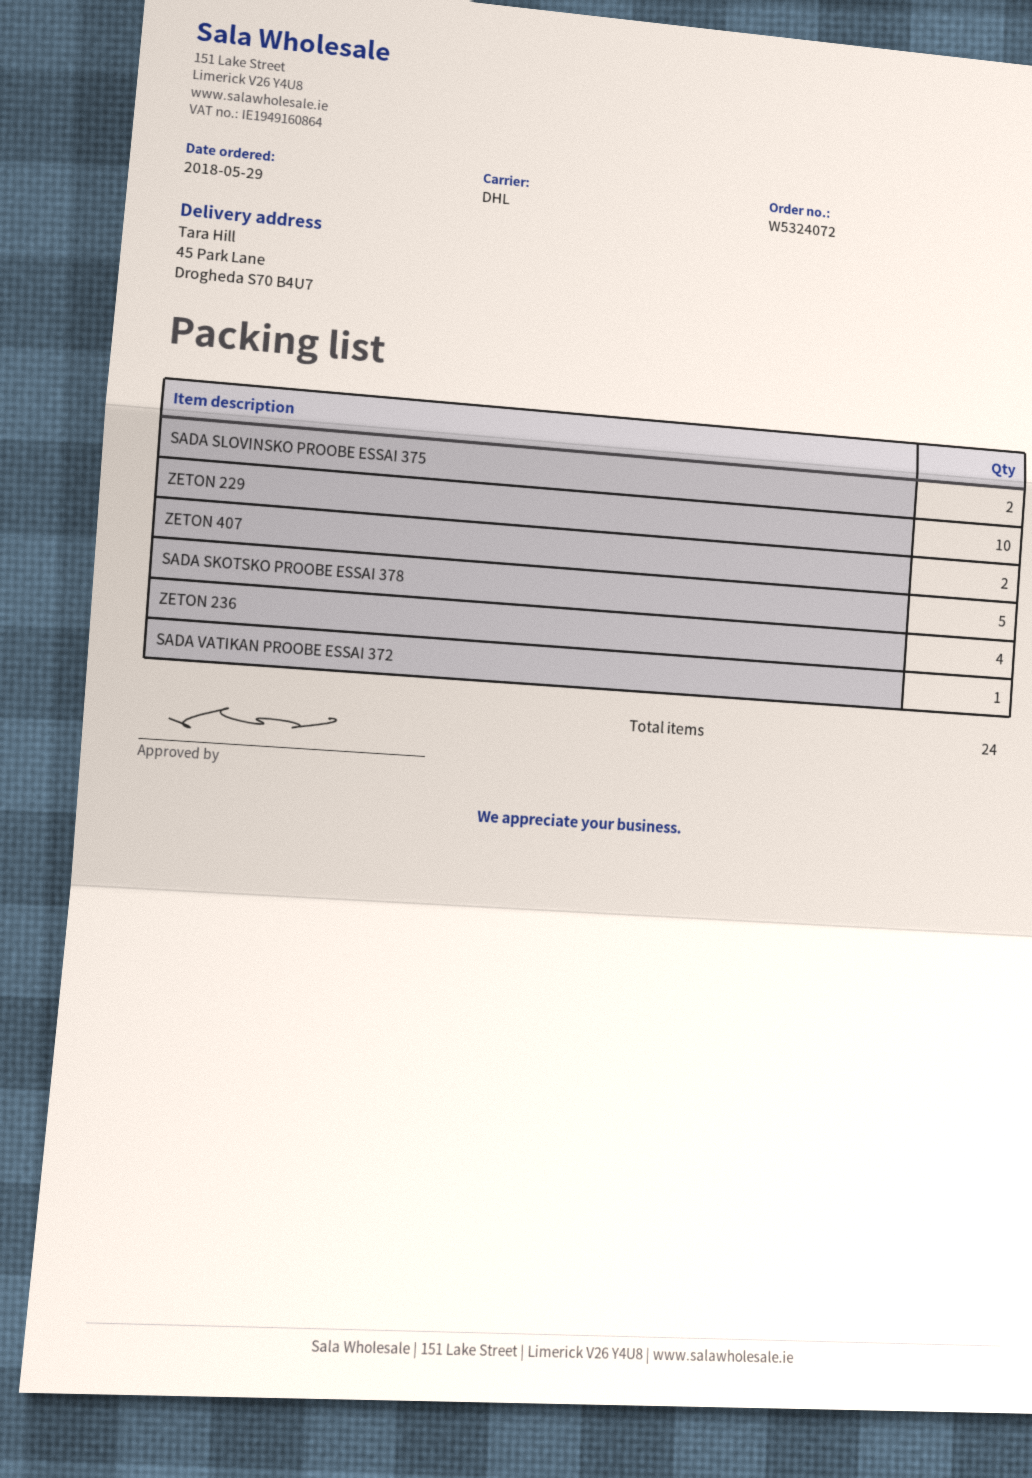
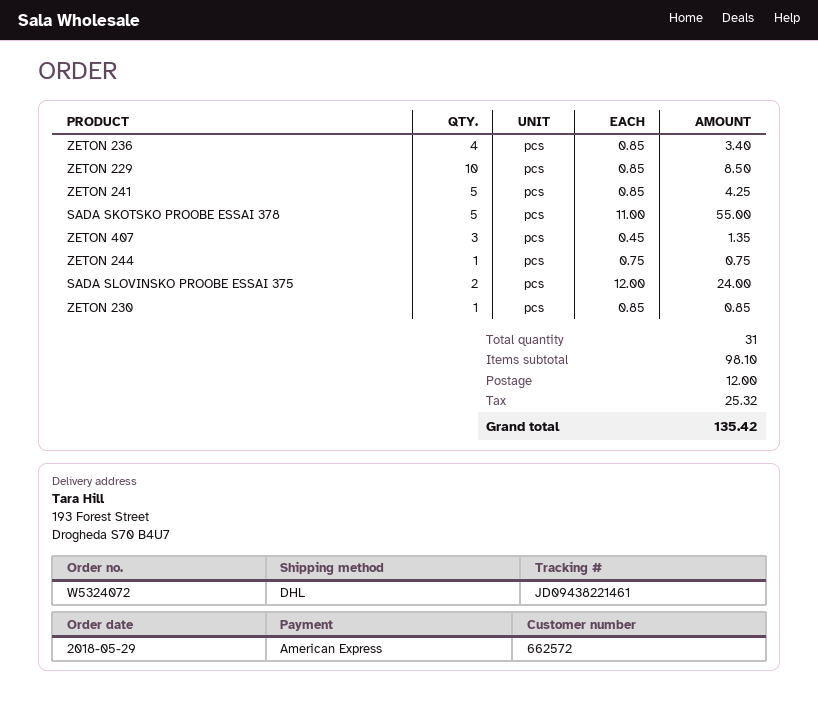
ship to: 45 Park Lane, Drogheda S70 B4U7 -> 193 Forest Street, Drogheda S70 B4U7
ZETON 407: 2 -> 3
SADA VATIKAN PROOBE ESSAI 372: 1 -> none
ZETON 241: none -> 5
ZETON 244: none -> 1
ZETON 230: none -> 1
total quantity: 24 -> 31

